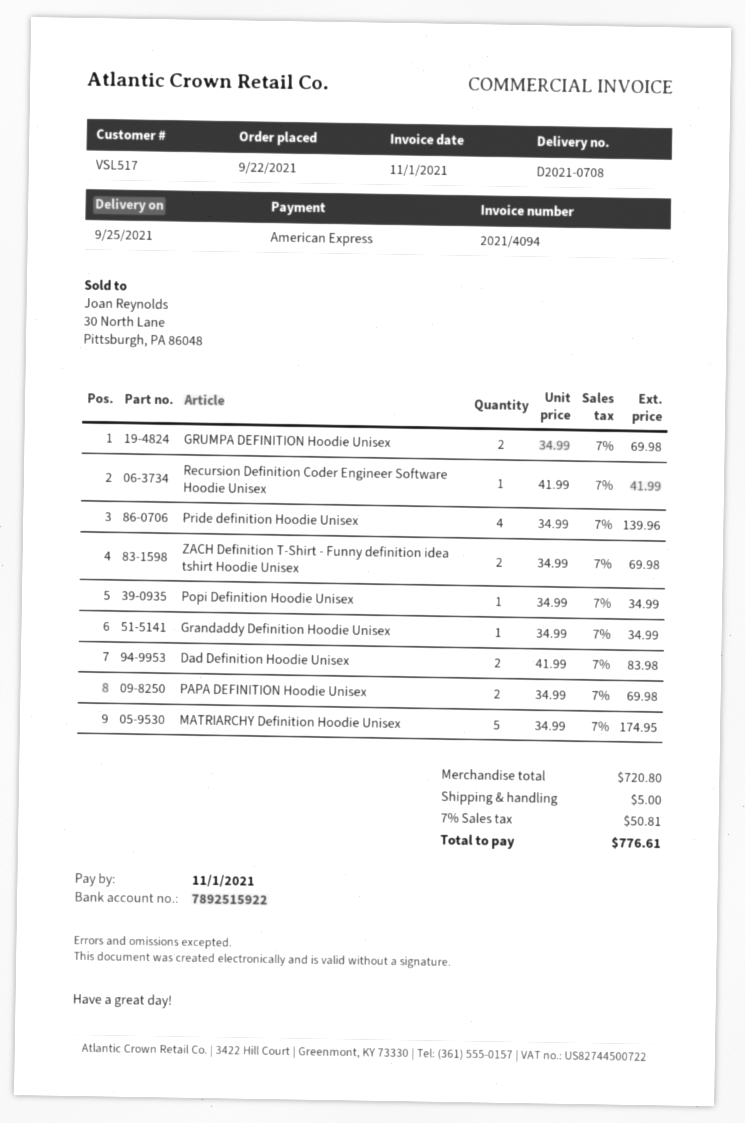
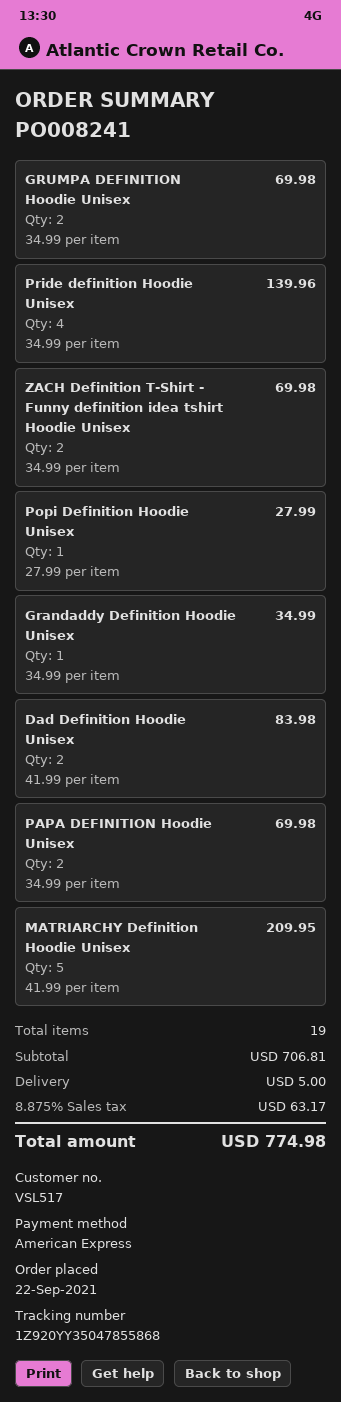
Recursion Definition Coder Engineer Software Hoodie Unisex: 1 x 41.99 = 41.99 -> none
Popi Definition Hoodie Unisex: 1 x 34.99 = 34.99 -> 1 x 27.99 = 27.99
MATRIARCHY Definition Hoodie Unisex: 5 x 34.99 = 174.95 -> 5 x 41.99 = 209.95
subtotal: 720.80 -> 706.81
tax: 7% = 50.81 -> 8.875% = 63.17
total: 776.61 -> 774.98

